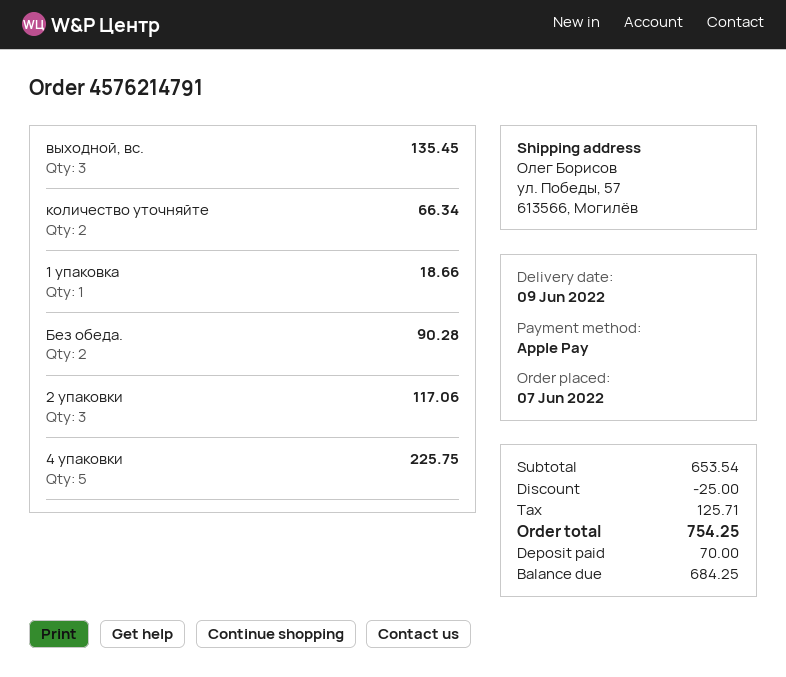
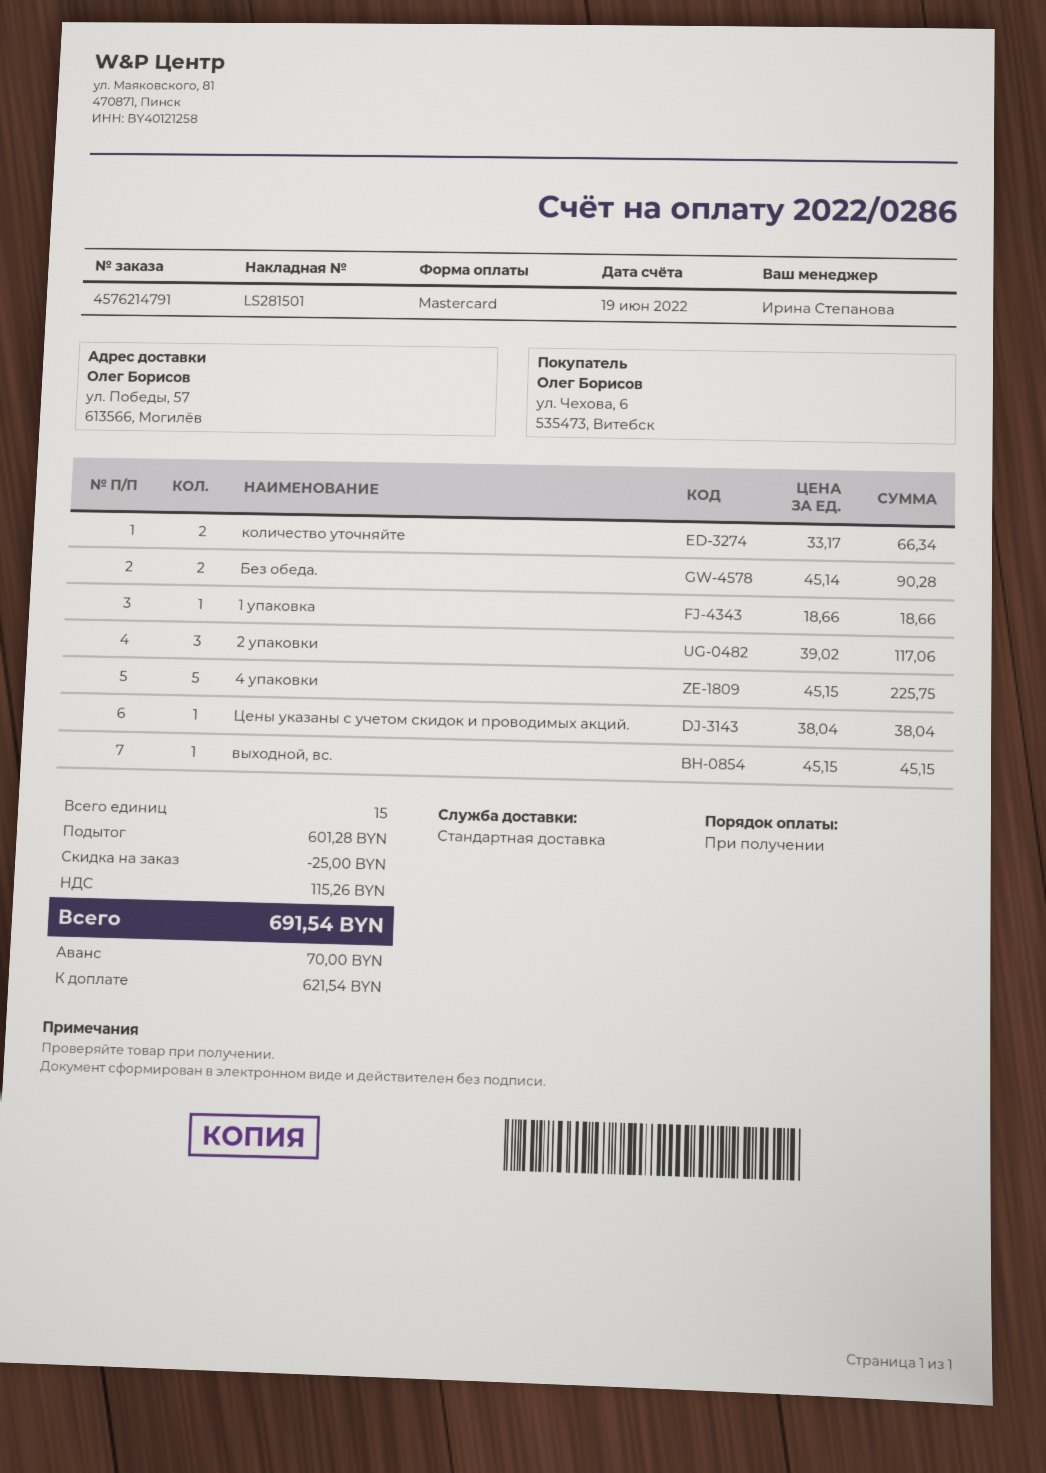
payment method: Apple Pay -> Mastercard
выходной, вс.: 3 for 135.45 -> 1 for 45.15
Цены указаны с учетом скидок и проводимых акций.: none -> 1 for 38.04
subtotal: 653.54 -> 601.28
tax: 125.71 -> 115.26
total: 754.25 -> 691.54
balance: 684.25 -> 621.54

